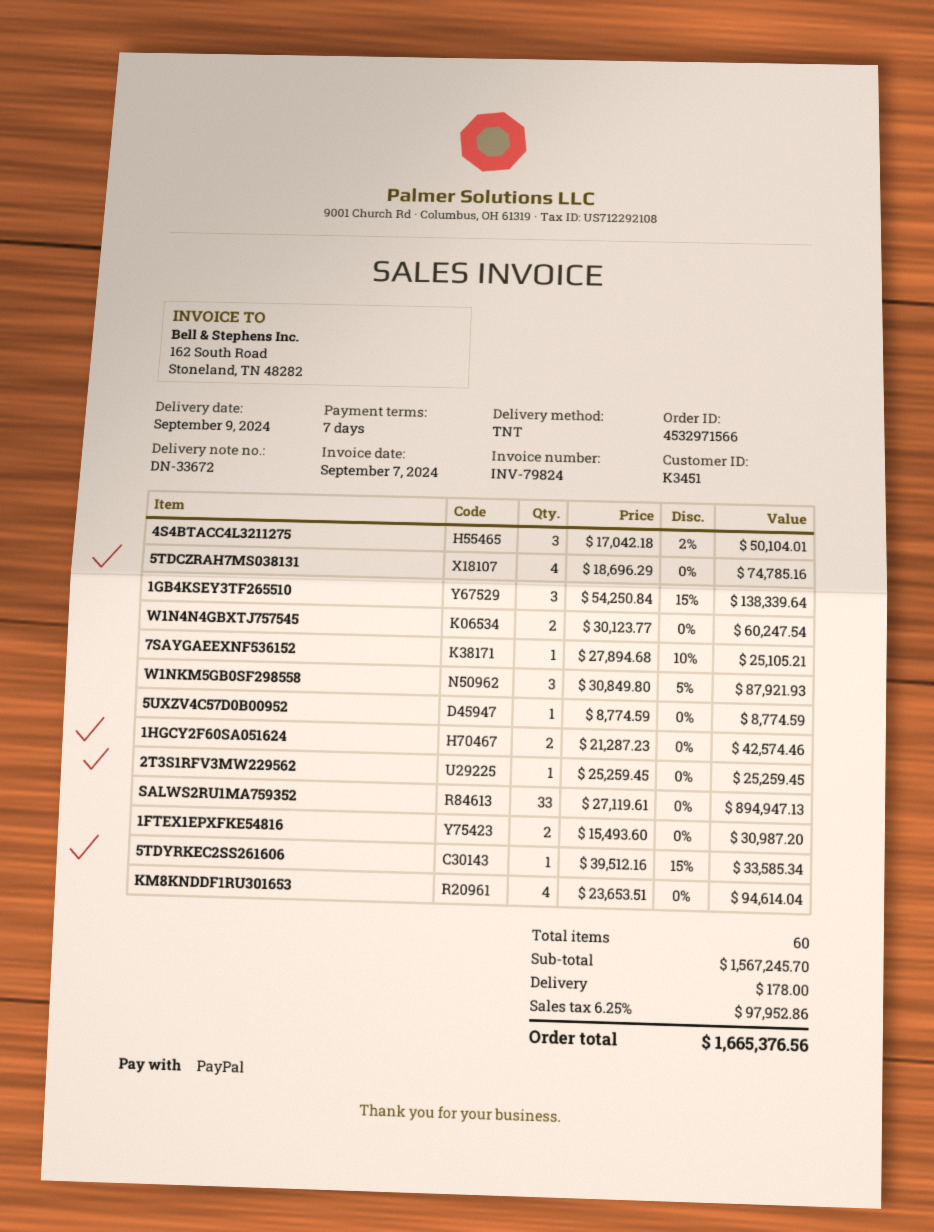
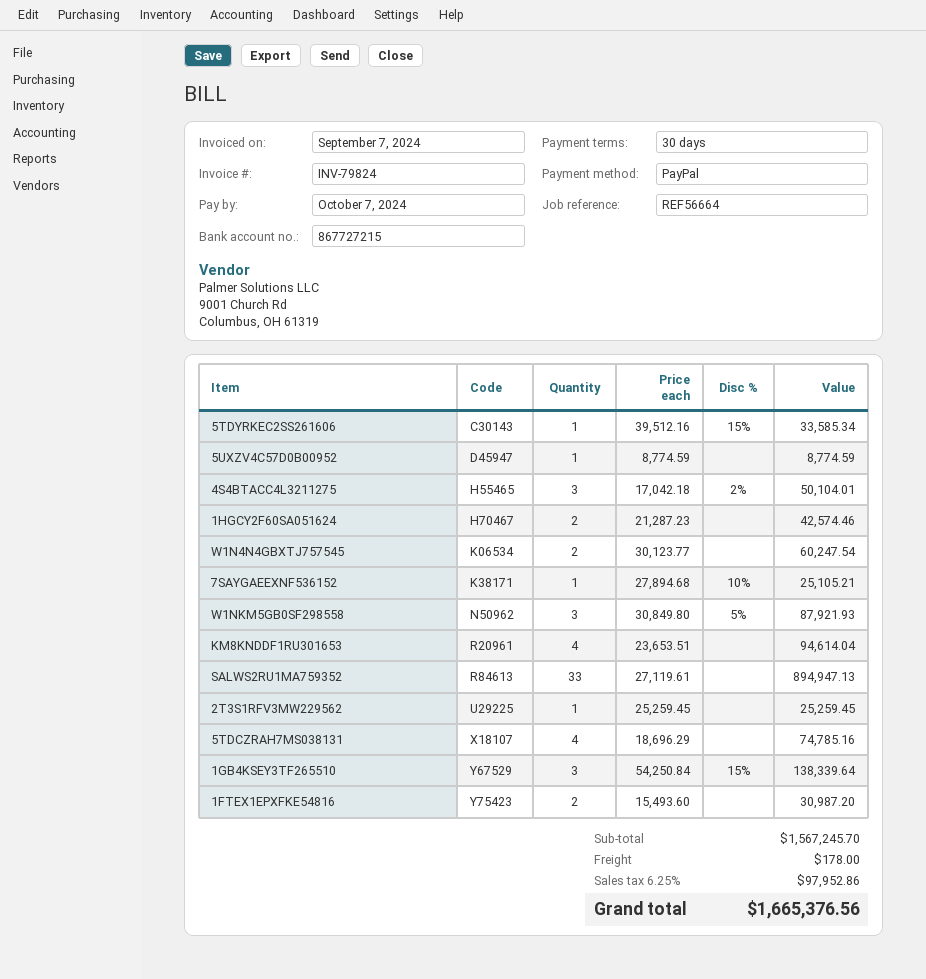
payment terms: 7 days -> 30 days

